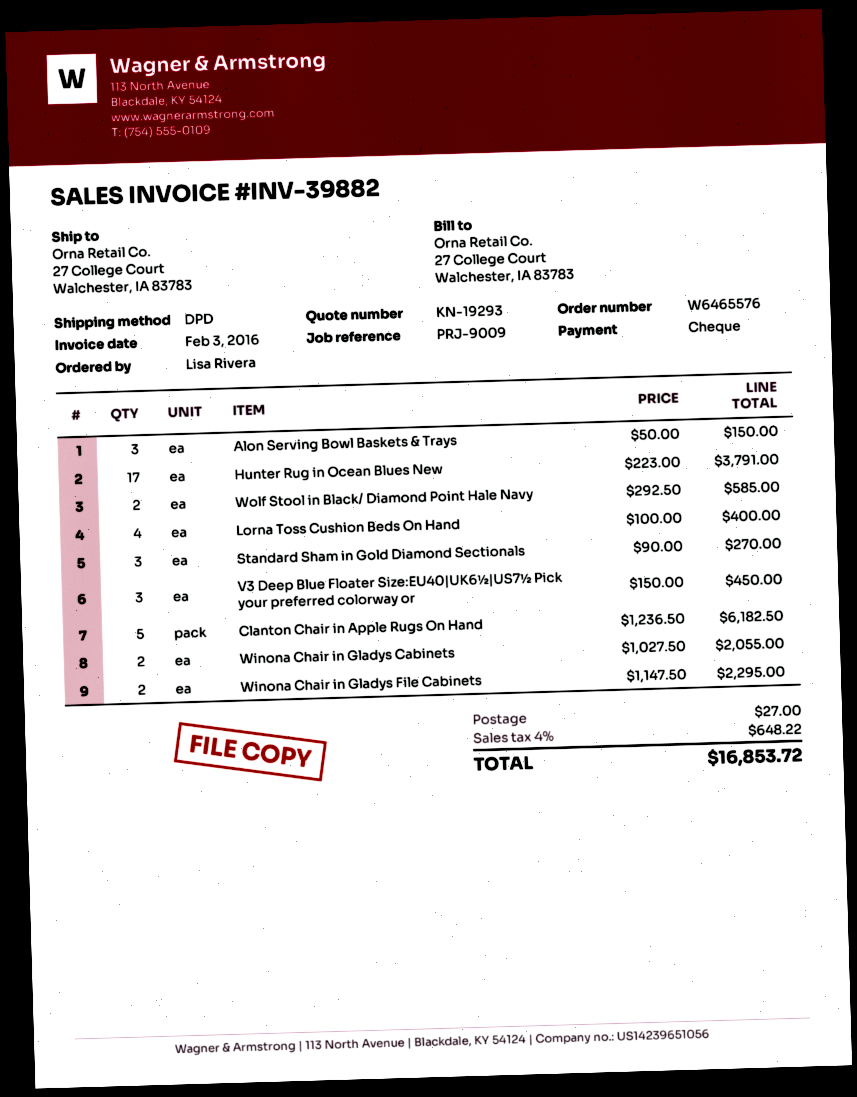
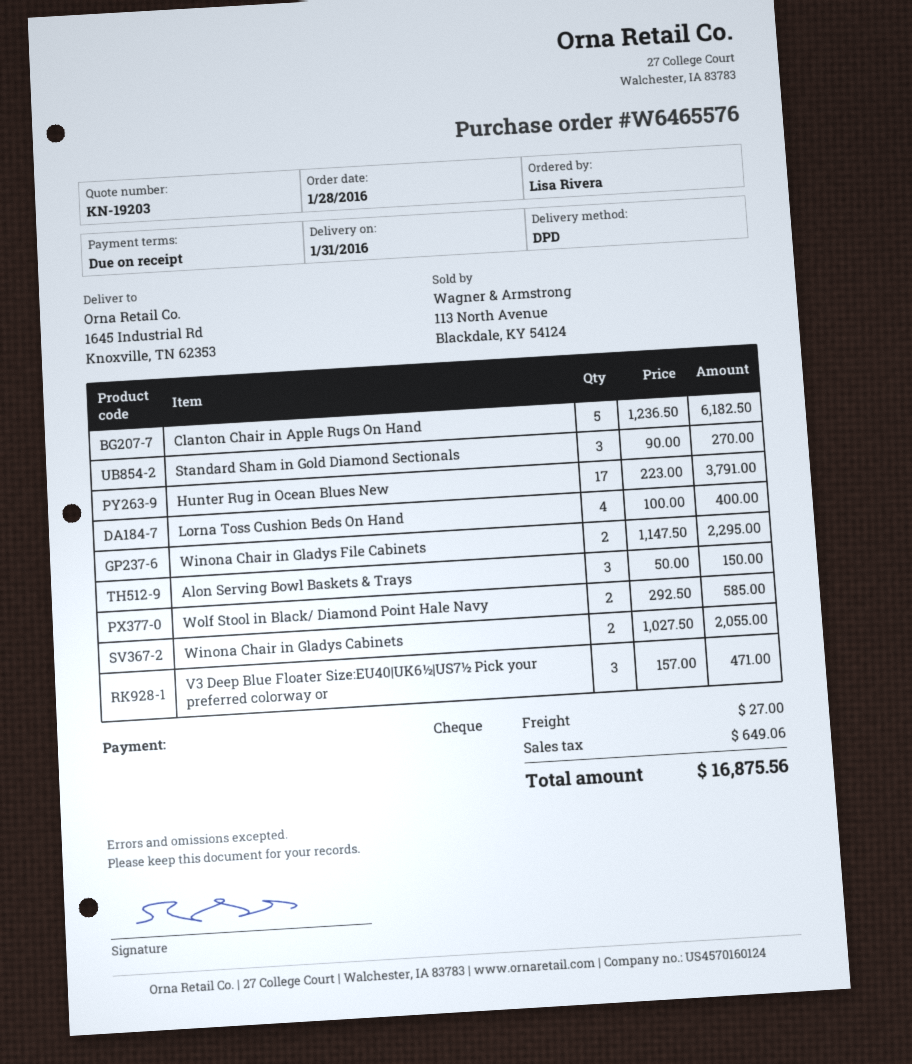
quote number: KN-19293 -> KN-19203
ship to: 27 College Court, Walchester, IA 83783 -> 1645 Industrial Rd, Knoxville, TN 62353
V3 Deep Blue Floater Size:EU40|UK6½|US7½ Pick your preferred colorway or: 3 x 150.00 = 450.00 -> 3 x 157.00 = 471.00
tax: 648.22 -> 649.06
total: 16853.72 -> 16875.56

